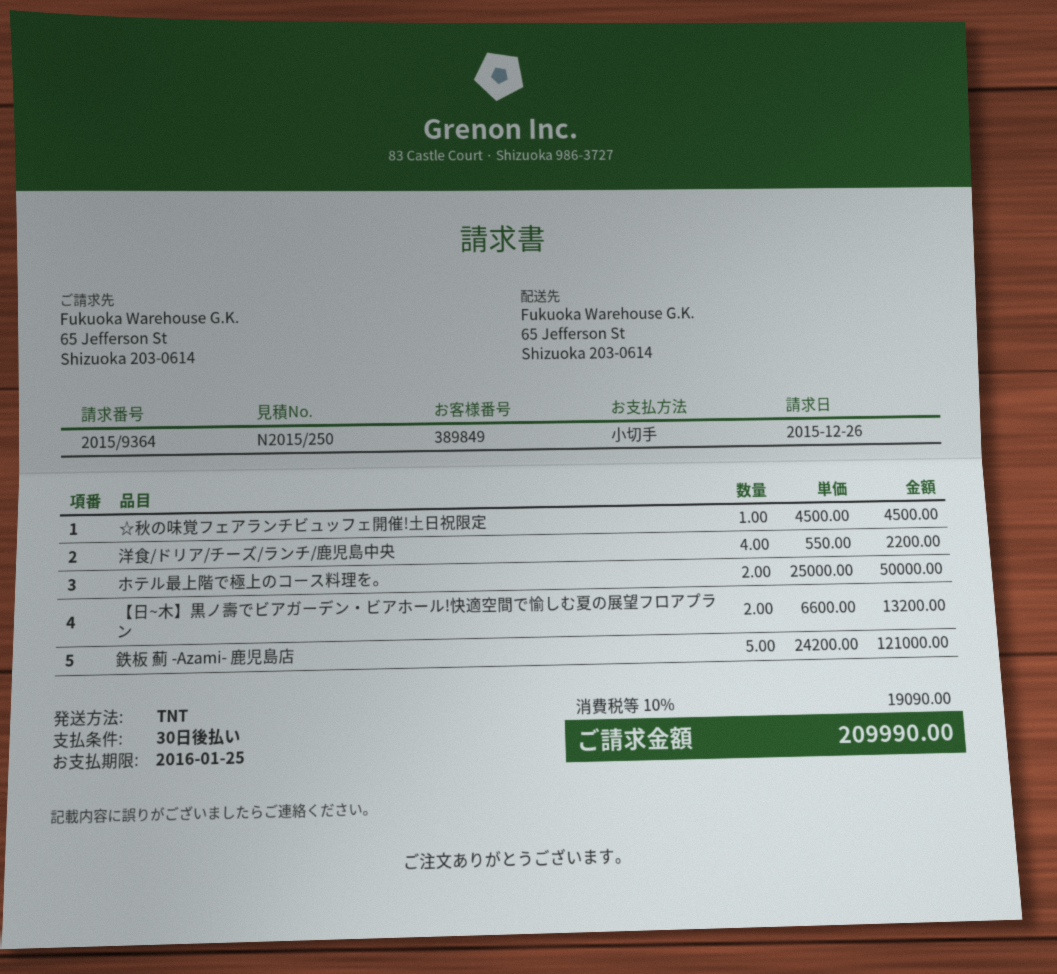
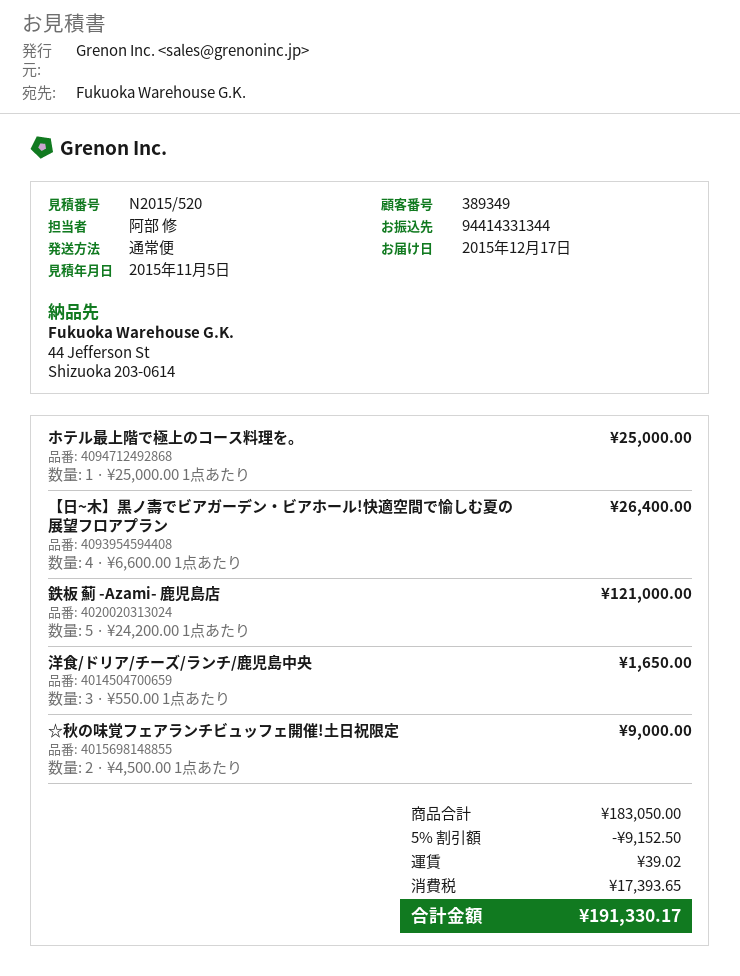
quote number: N2015/250 -> N2015/520
customer number: 389849 -> 389349
shipping method: TNT -> standard
ship to: 65 Jefferson St, Shizuoka 203-0614 -> 44 Jefferson St, Shizuoka 203-0614
☆秋の味覚フェアランチビュッフェ開催!土日祝限定: 1 x 4500.00 = 4500.00 -> 2 x 4500.00 = 9000.00
洋食/ドリア/チーズ/ランチ/鹿児島中央: 4 x 550.00 = 2200.00 -> 3 x 550.00 = 1650.00
ホテル最上階で極上のコース料理を。: 2 x 25000.00 = 50000.00 -> 1 x 25000.00 = 25000.00
【日~木】黒ノ壽でビアガーデン・ビアホール!快適空間で愉しむ夏の展望フロアプラン: 2 x 6600.00 = 13200.00 -> 4 x 6600.00 = 26400.00
discount: none -> 5% = 9152.50
shipping: none -> 39.02
tax: 19090.00 -> 17393.65
total: 209990.00 -> 191330.17

